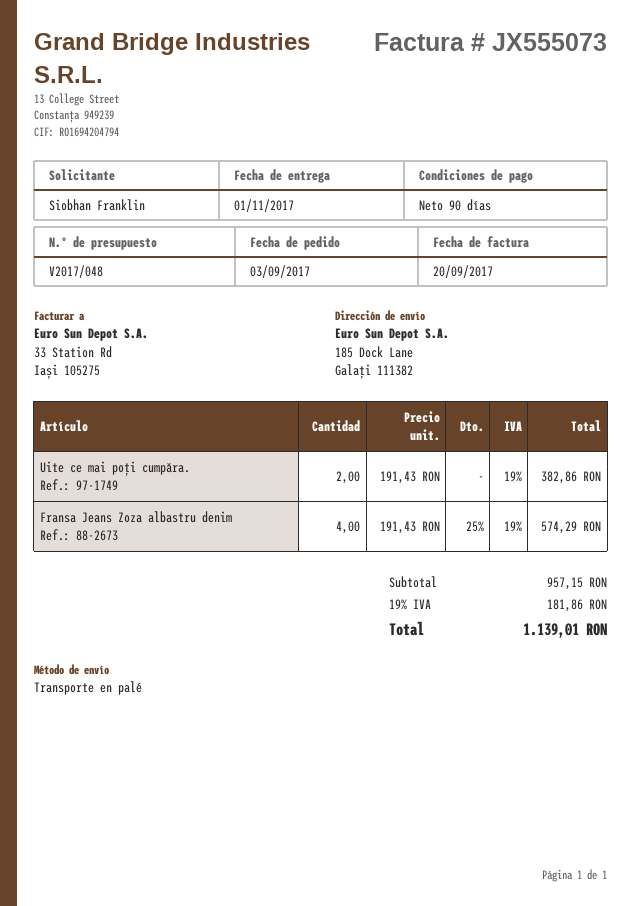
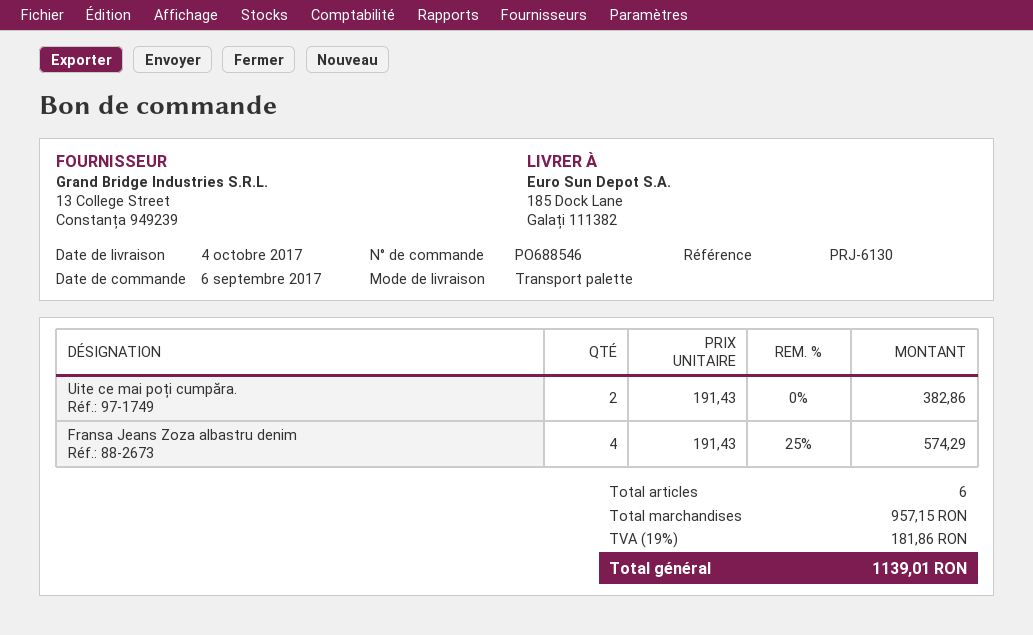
order date: 2017-09-03 -> 2017-09-06
delivery date: 2017-11-01 -> 2017-10-04

